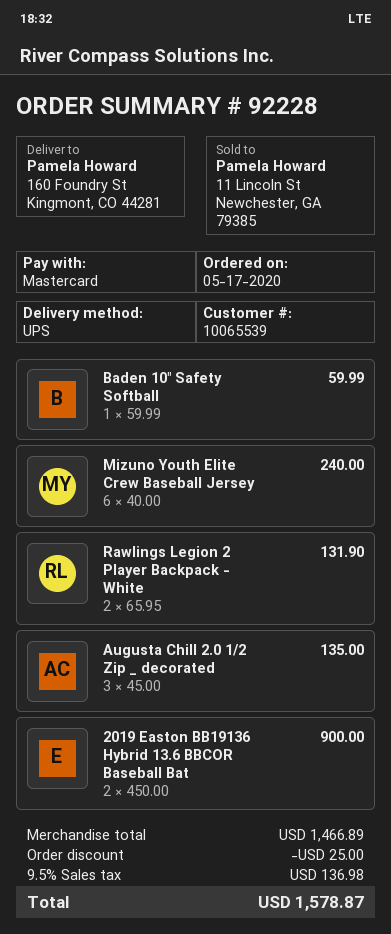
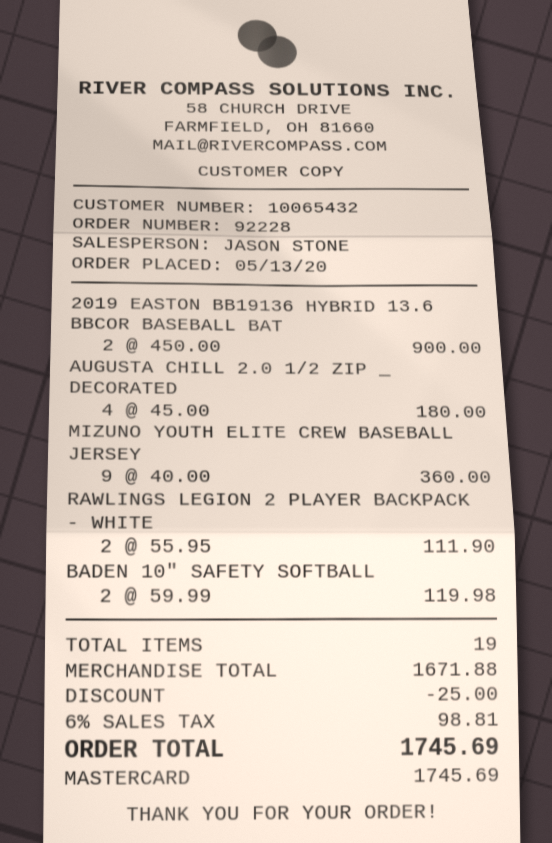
order date: 2020-05-17 -> 2020-05-13
customer number: 10065539 -> 10065432
Baden 10" Safety Softball: 1 x 59.99 = 59.99 -> 2 x 59.99 = 119.98
Mizuno Youth Elite Crew Baseball Jersey: 6 x 40.00 = 240.00 -> 9 x 40.00 = 360.00
Rawlings Legion 2 Player Backpack - White: 2 x 65.95 = 131.90 -> 2 x 55.95 = 111.90
Augusta Chill 2.0 1/2 Zip _ decorated: 3 x 45.00 = 135.00 -> 4 x 45.00 = 180.00
subtotal: 1466.89 -> 1671.88
tax: 9.5% = 136.98 -> 6% = 98.81
total: 1578.87 -> 1745.69

